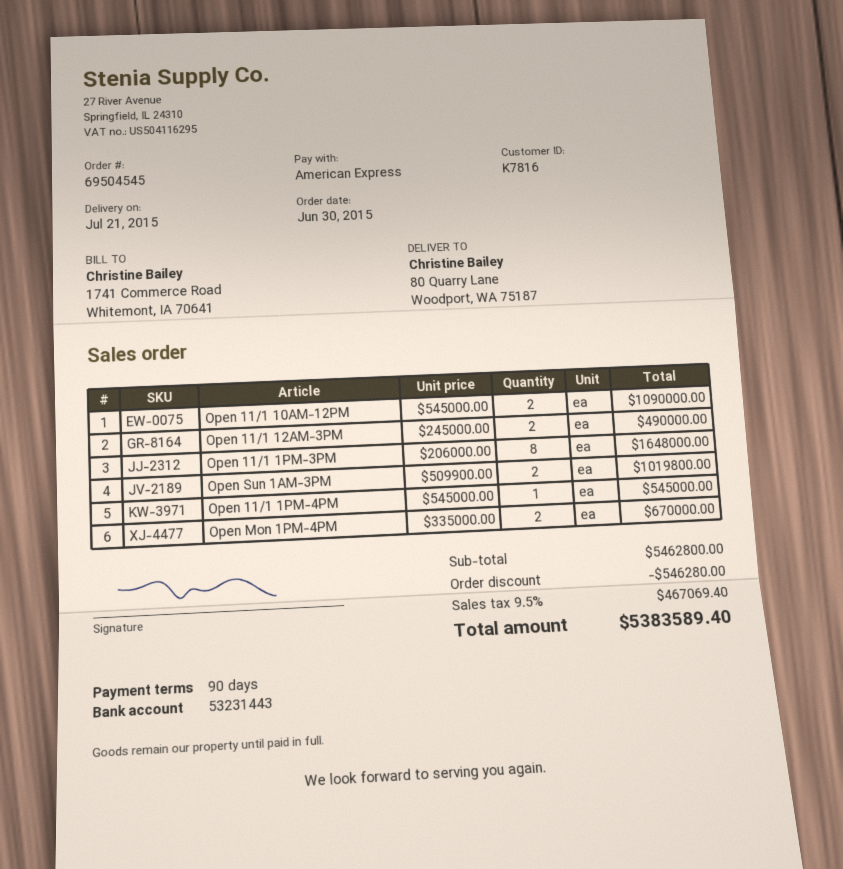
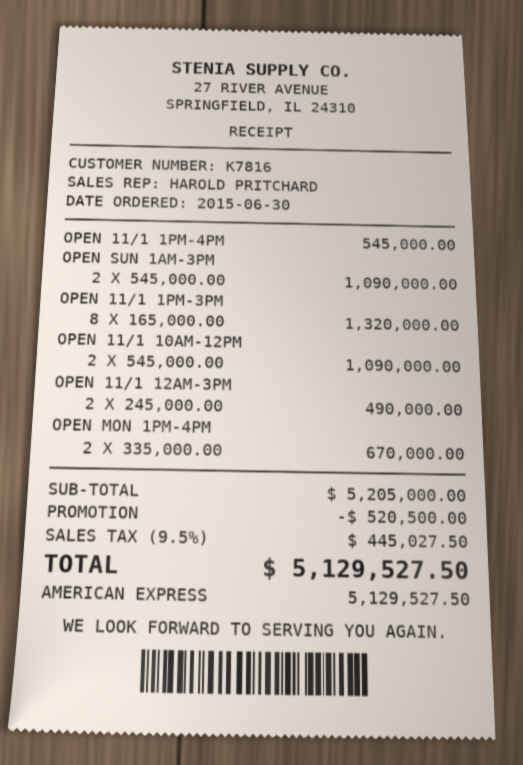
Open 11/1 1PM-3PM: 8 x 206000.00 = 1648000.00 -> 8 x 165000.00 = 1320000.00
Open Sun 1AM-3PM: 2 x 509900.00 = 1019800.00 -> 2 x 545000.00 = 1090000.00
subtotal: 5462800.00 -> 5205000.00
discount: 546280.00 -> 520500.00
tax: 9.5% = 467069.40 -> 9.5% = 445027.50
total: 5383589.40 -> 5129527.50

